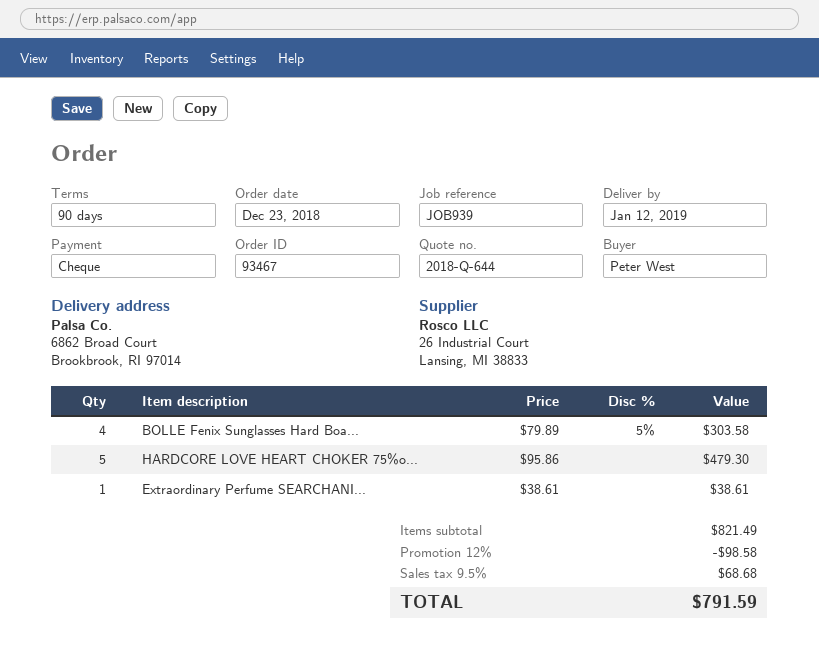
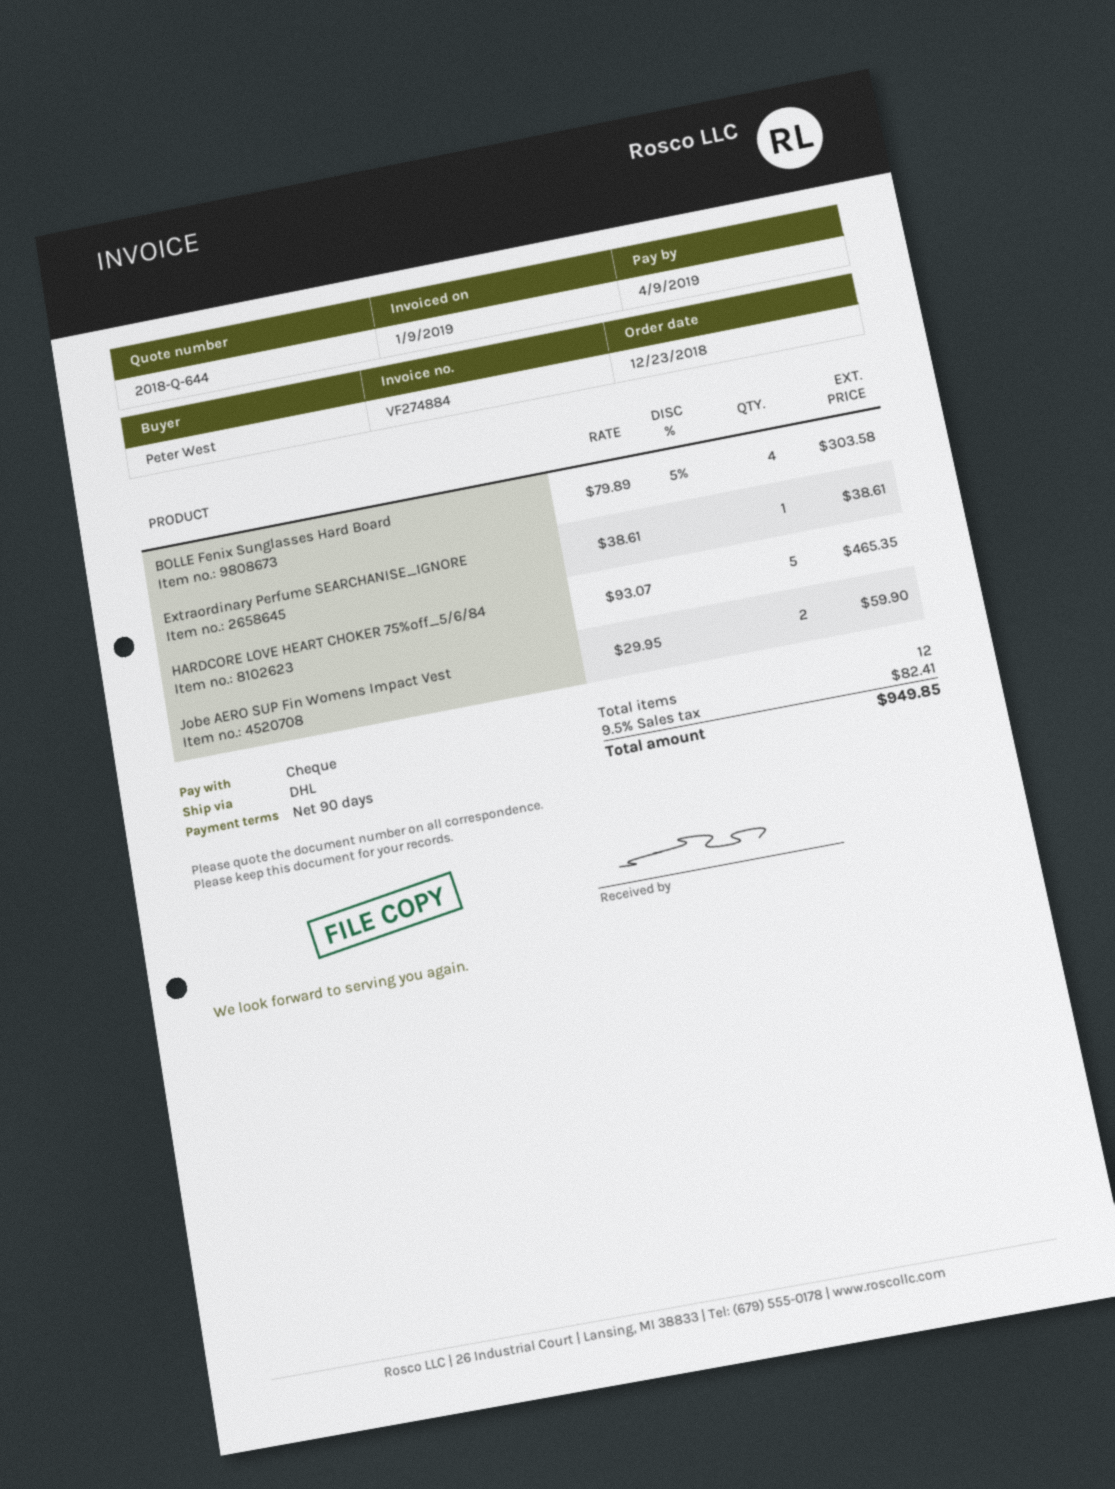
HARDCORE LOVE HEART CHOKER 75%o...: 5 x 95.86 = 479.30 -> 5 x 93.07 = 465.35
Jobe AERO SUP Fin Womens Impact Vest: none -> 2 x 29.95 = 59.90
discount: 12% = 98.58 -> none
tax: 9.5% = 68.68 -> 9.5% = 82.41
total: 791.59 -> 949.85

